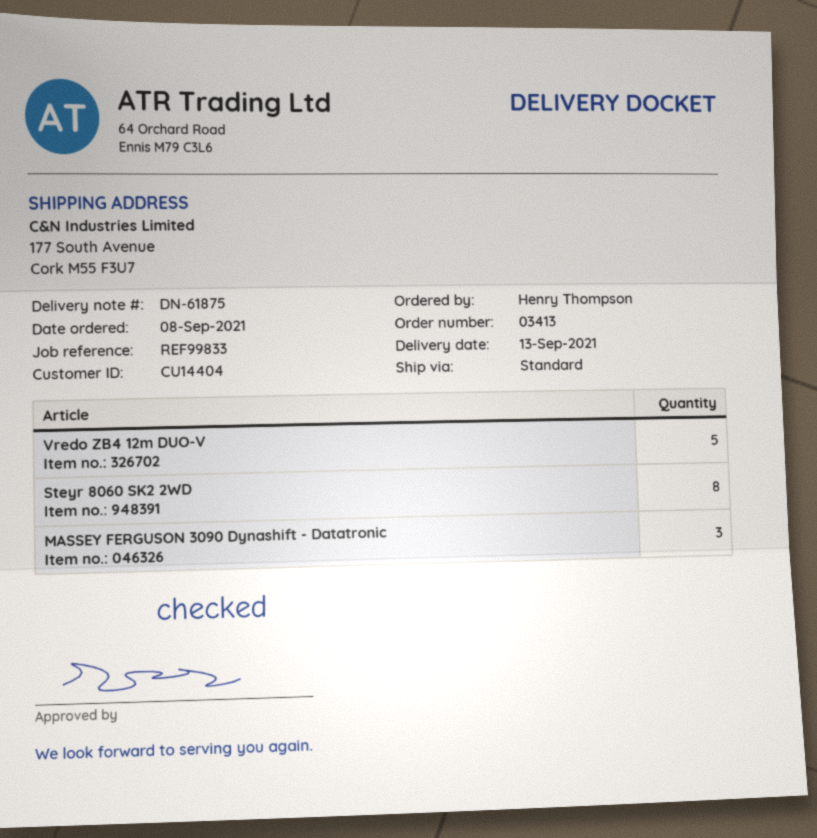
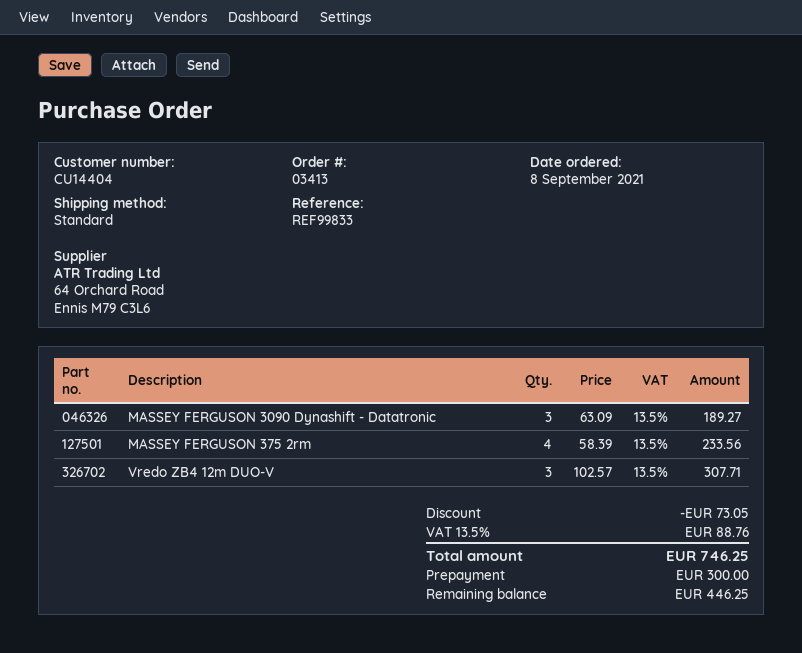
Vredo ZB4 12m DUO-V: 5 -> 3
Steyr 8060 SK2 2WD: 8 -> none
MASSEY FERGUSON 375 2rm: none -> 4

